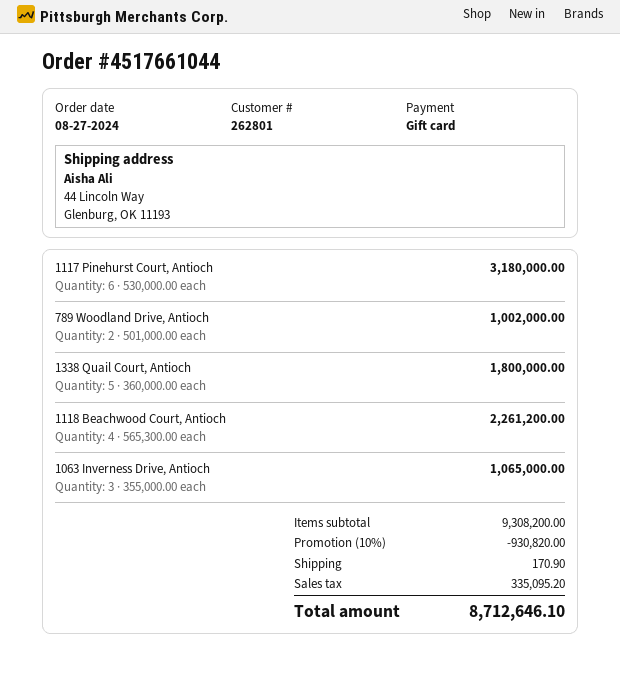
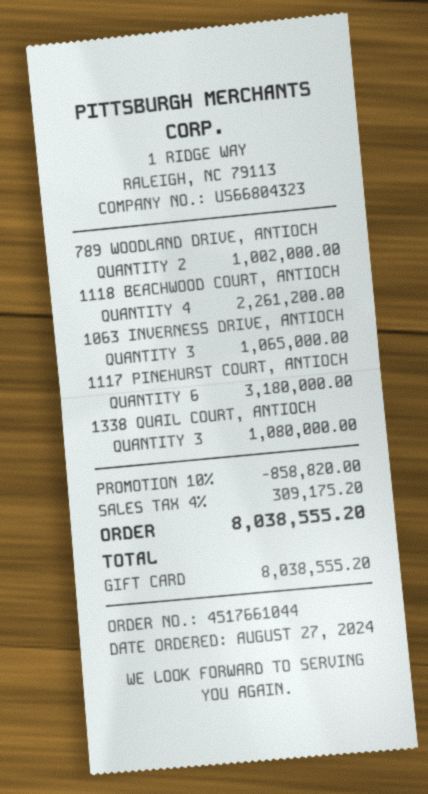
1338 Quail Court, Antioch: 5 for 1800000.00 -> 3 for 1080000.00
discount: 10% = 930820.00 -> 10% = 858820.00
shipping: 170.90 -> none
tax: 335095.20 -> 309175.20
total: 8712646.10 -> 8038555.20

